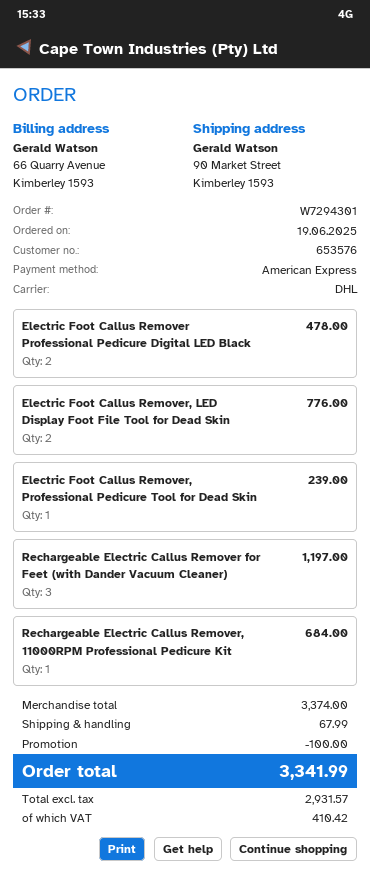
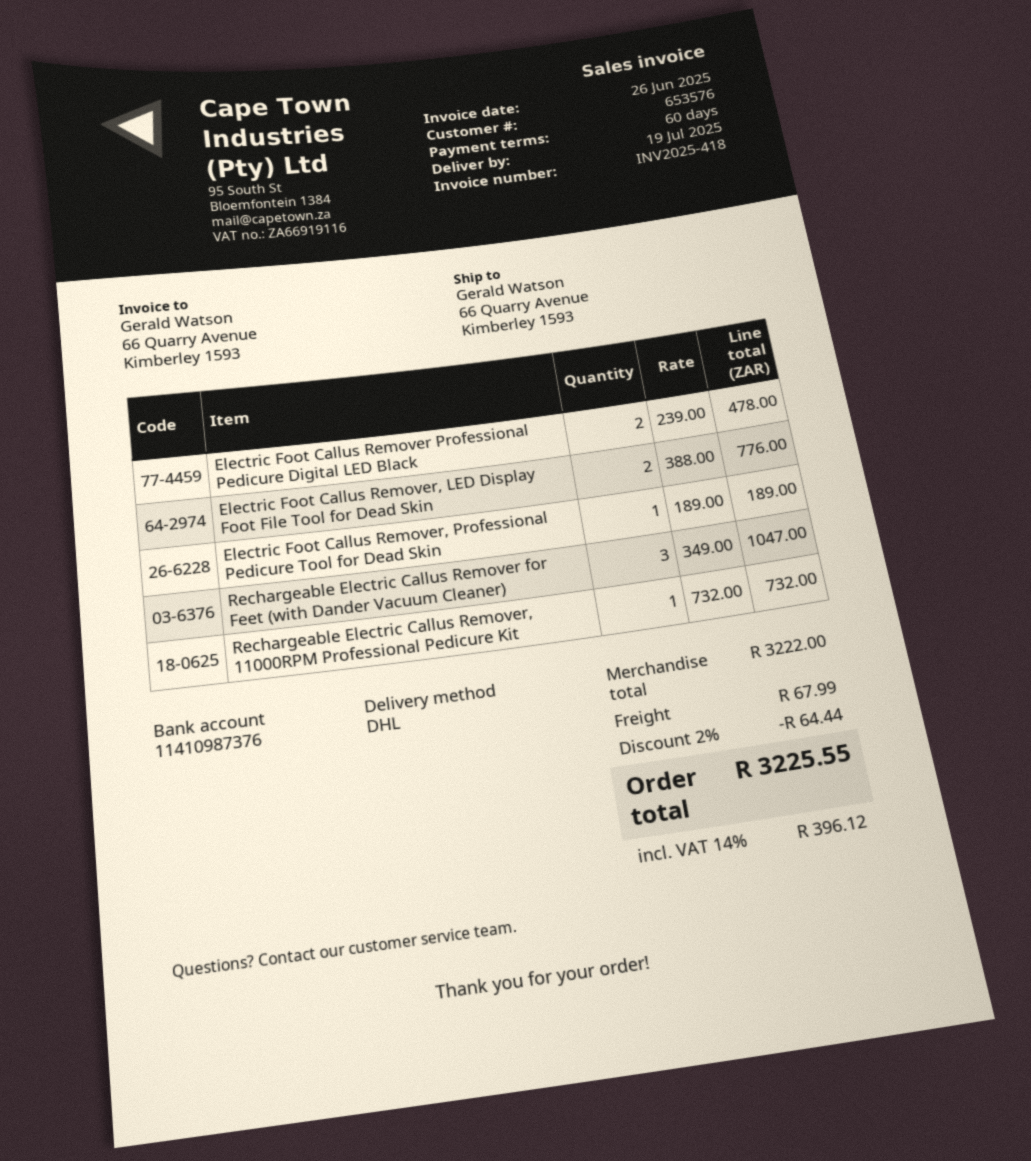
ship to: 90 Market Street, Kimberley 1593 -> 66 Quarry Avenue, Kimberley 1593
Electric Foot Callus Remover, Professional Pedicure Tool for Dead Skin: 1 for 239.00 -> 1 for 189.00
Rechargeable Electric Callus Remover for Feet (with Dander Vacuum Cleaner): 3 for 1197.00 -> 3 for 1047.00
Rechargeable Electric Callus Remover, 11000RPM Professional Pedicure Kit: 1 for 684.00 -> 1 for 732.00
subtotal: 3374.00 -> 3222.00
discount: 100.00 -> 64.44
tax: 410.42 -> 396.12
total: 3341.99 -> 3225.55

